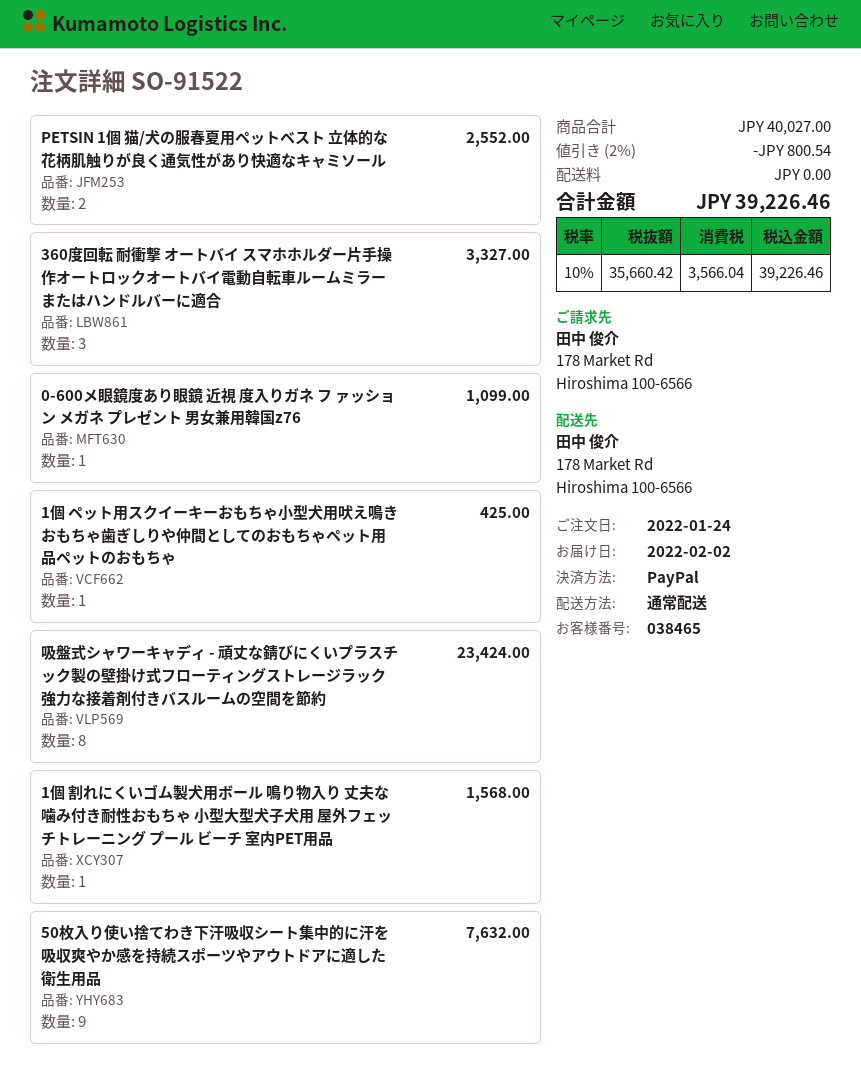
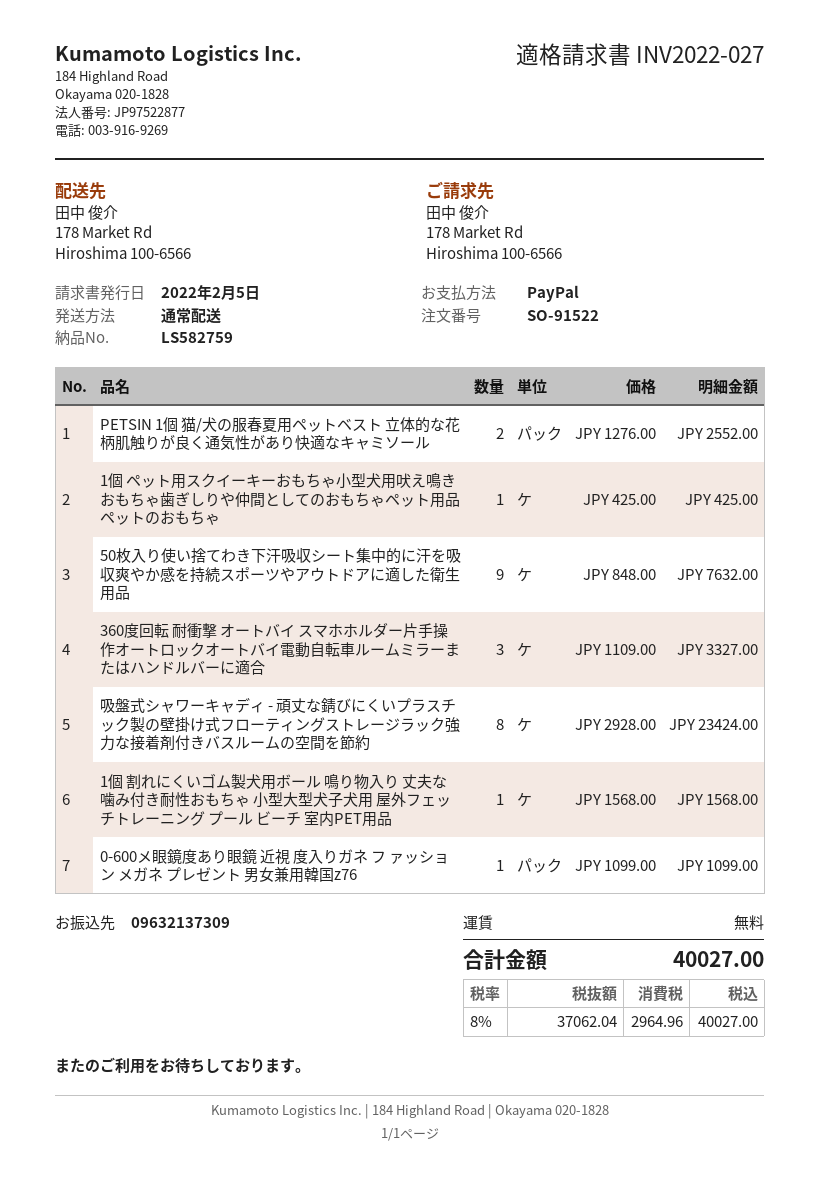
discount: 2% = 800.54 -> none
net: 35660.42 -> 37062.04
tax: 10% = 3566.04 -> 8% = 2964.96
total: 39226.46 -> 40027.00

